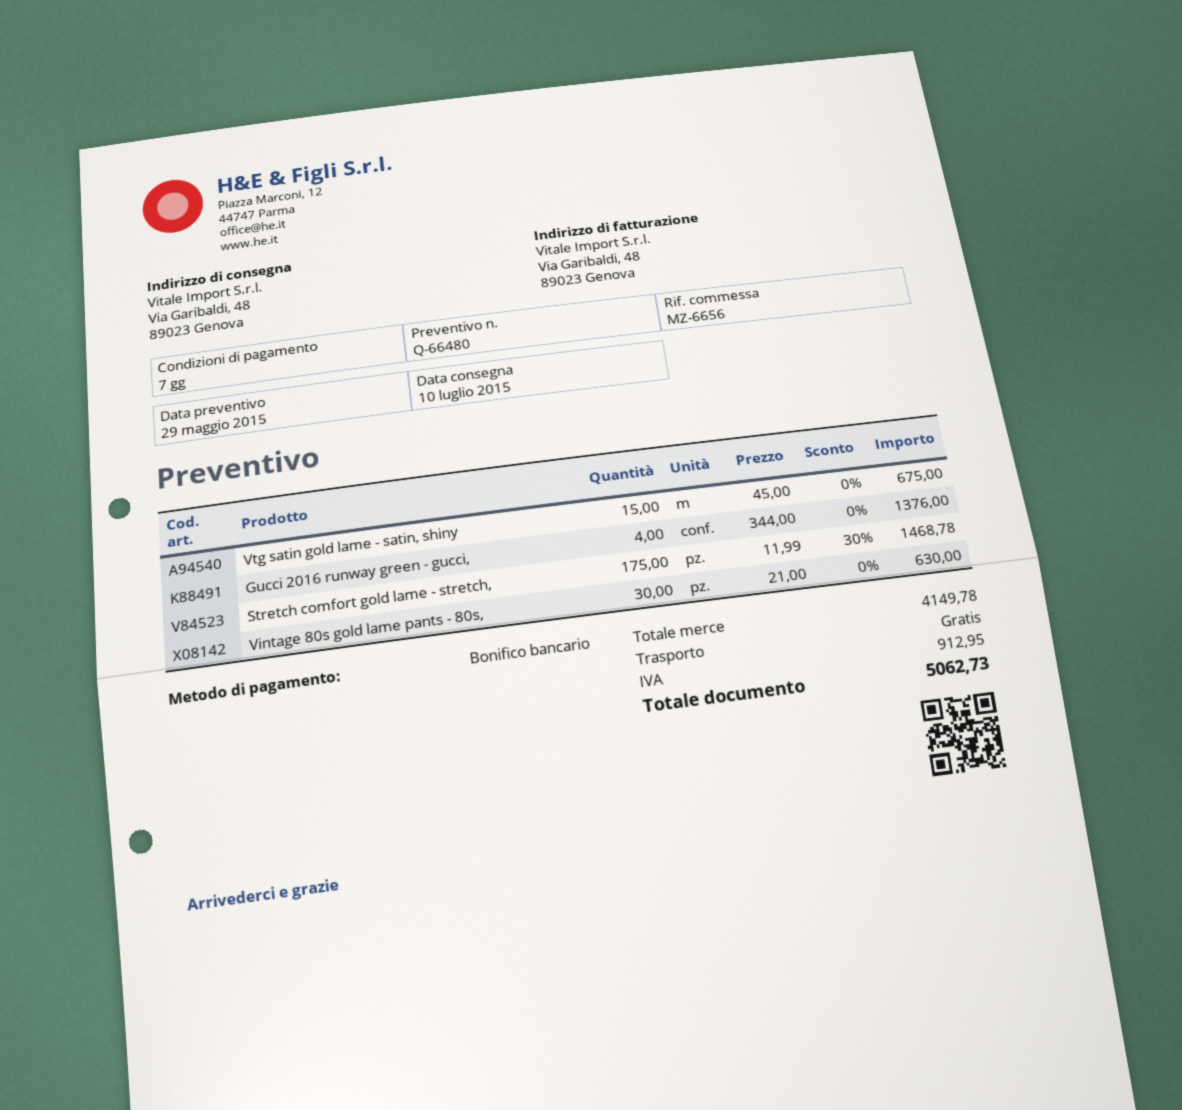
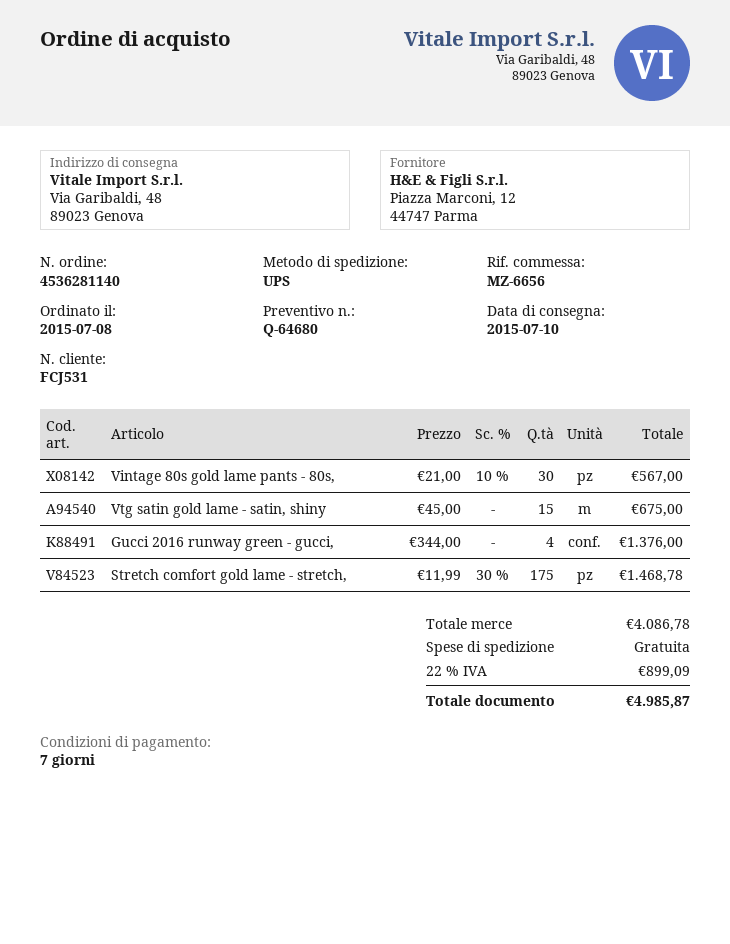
quote number: Q-66480 -> Q-64680
Vintage 80s gold lame pants - 80s,: 30 x 21.00 = 630.00 -> 30 x 21.00 - 10% = 567.00
subtotal: 4149.78 -> 4086.78
tax: 912.95 -> 899.09
total: 5062.73 -> 4985.87

